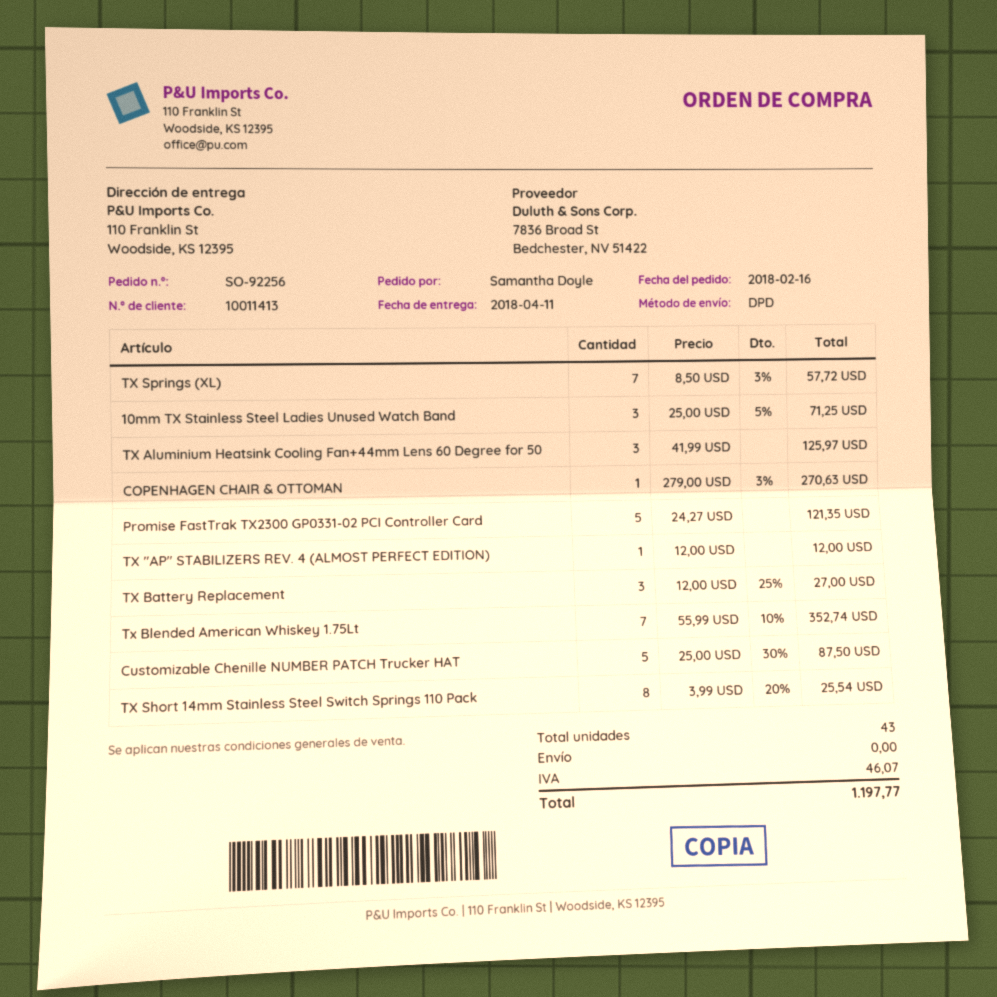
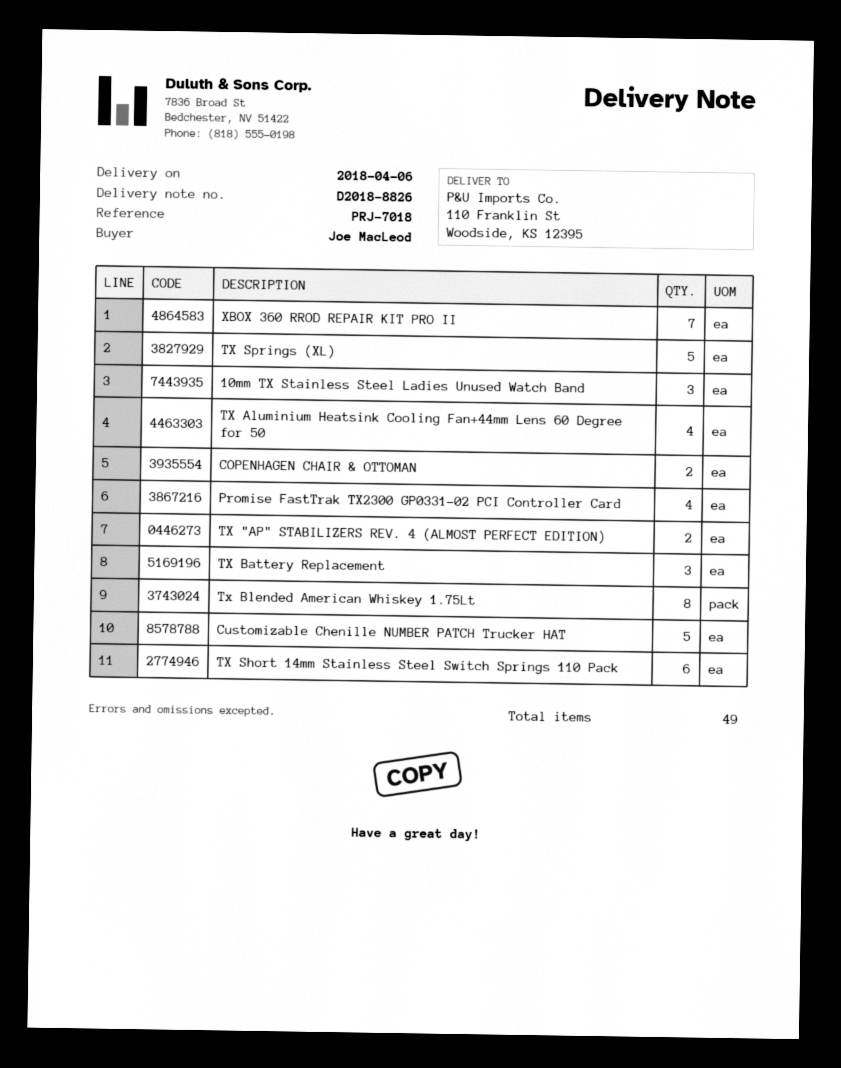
delivery date: 2018-04-11 -> 2018-04-06
ordered by: Samantha Doyle -> Joe MacLeod
TX Springs (XL): 7 -> 5
TX Aluminium Heatsink Cooling Fan+44mm Lens 60 Degree for 50: 3 -> 4
COPENHAGEN CHAIR & OTTOMAN: 1 -> 2
Promise FastTrak TX2300 GP0331-02 PCI Controller Card: 5 -> 4
TX "AP" STABILIZERS REV. 4 (ALMOST PERFECT EDITION): 1 -> 2
Tx Blended American Whiskey 1.75Lt: 7 -> 8
TX Short 14mm Stainless Steel Switch Springs 110 Pack: 8 -> 6
XBOX 360 RROD REPAIR KIT PRO II: none -> 7
total quantity: 43 -> 49

